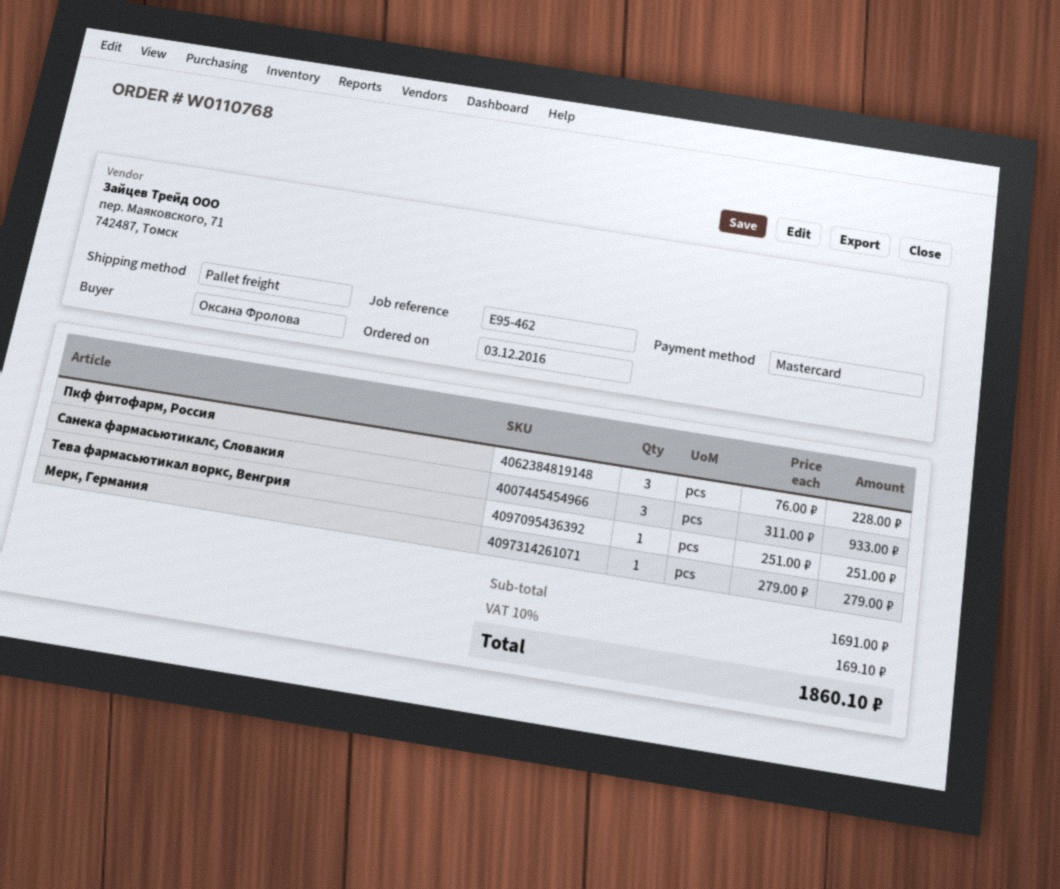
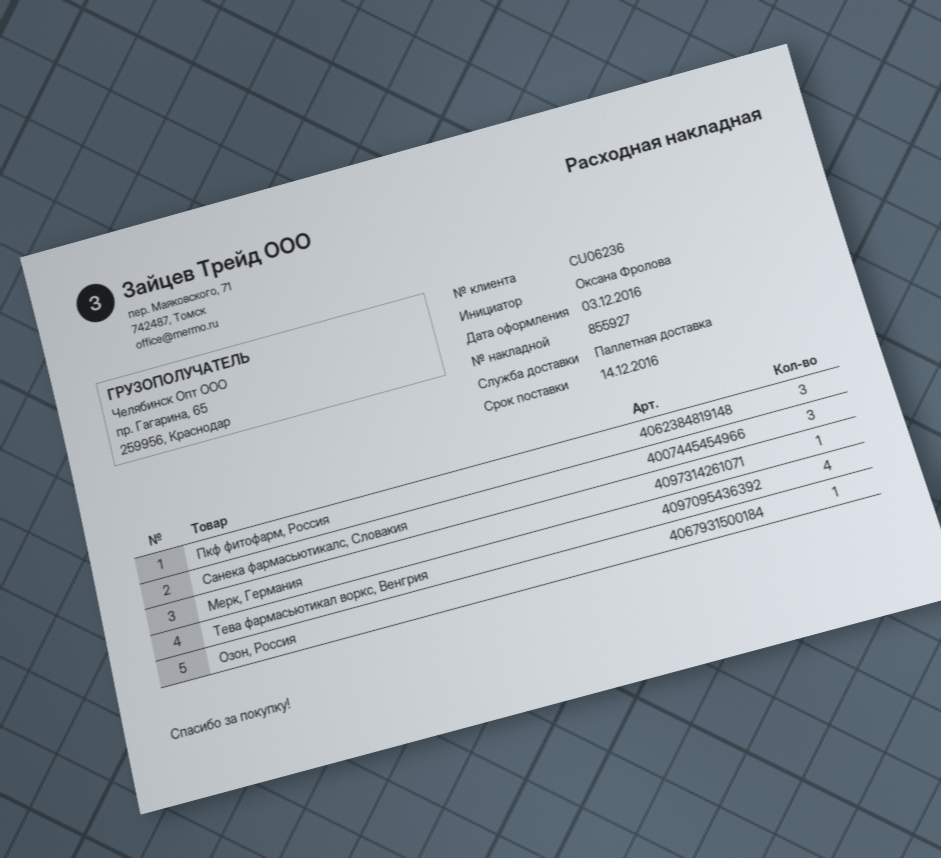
Тева фармасьютикал воркс, Венгрия: 1 -> 4
Озон, Россия: none -> 1

